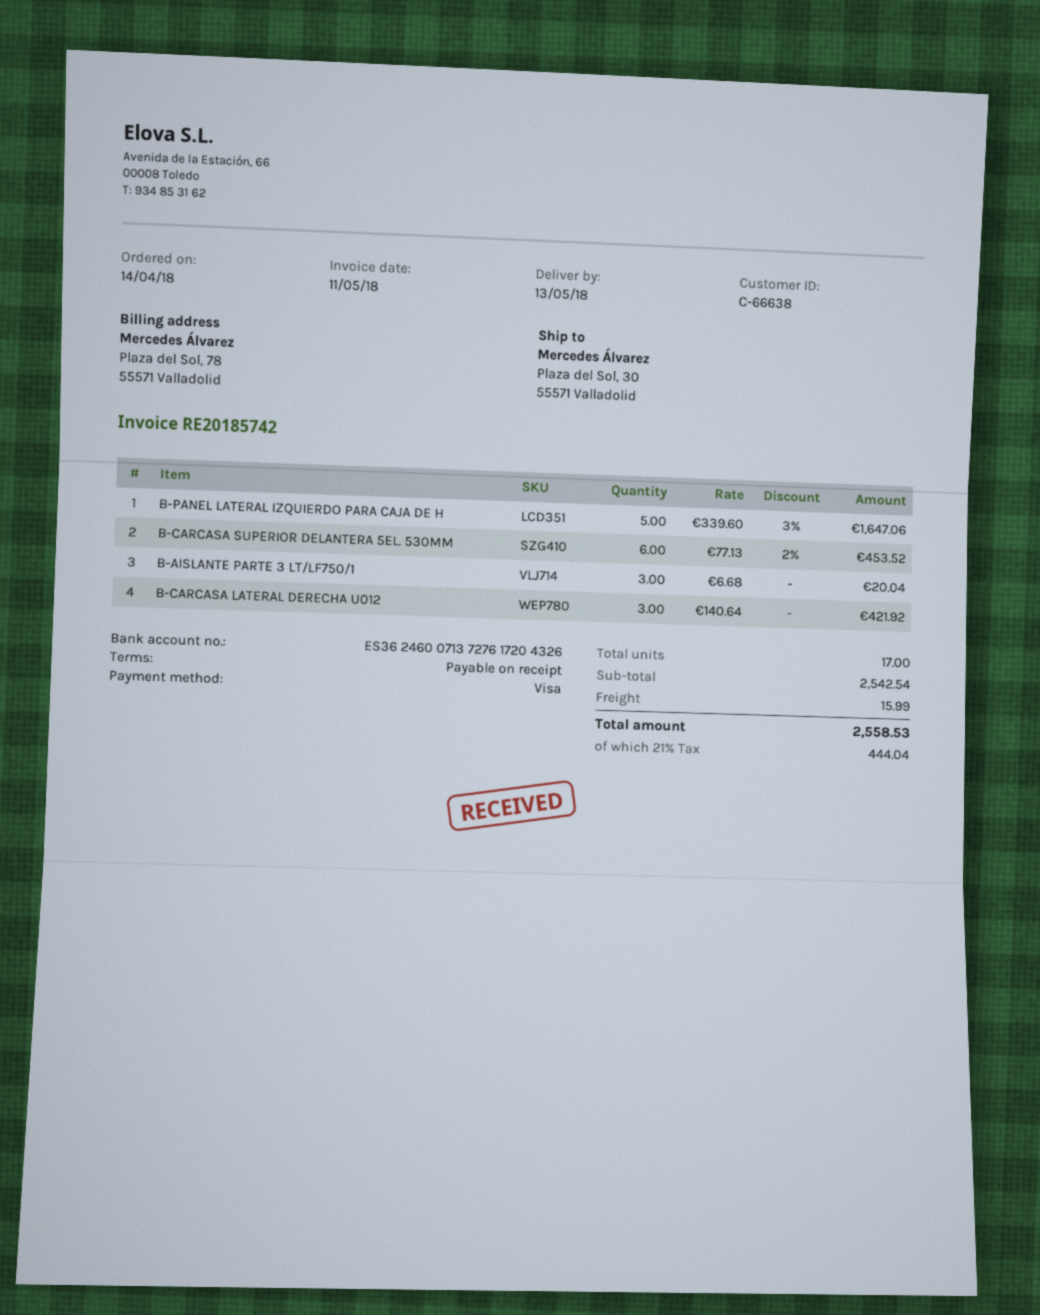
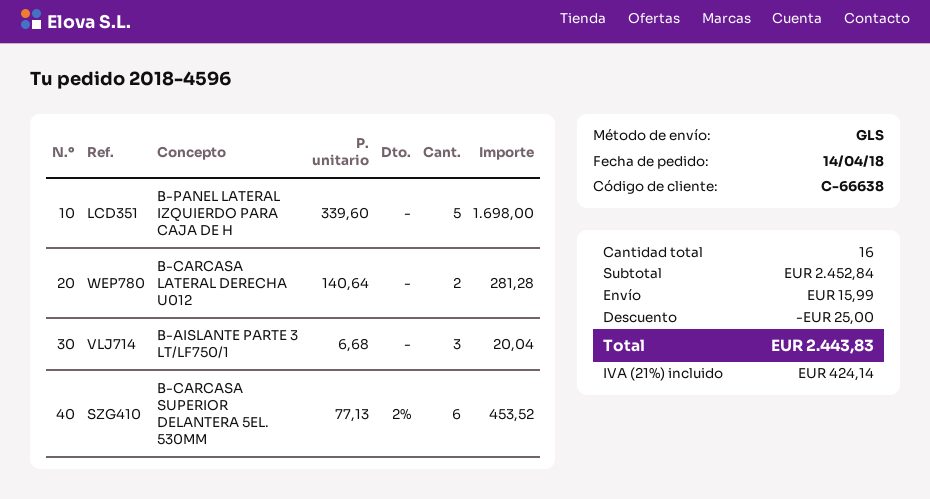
B-PANEL LATERAL IZQUIERDO PARA CAJA DE H: 5 x 339.60 - 3% = 1647.06 -> 5 x 339.60 = 1698.00
B-CARCASA LATERAL DERECHA U012: 3 x 140.64 = 421.92 -> 2 x 140.64 = 281.28
total quantity: 17 -> 16
subtotal: 2542.54 -> 2452.84
discount: none -> 25.00
tax: 21% = 444.04 -> 21% = 424.14
total: 2558.53 -> 2443.83

